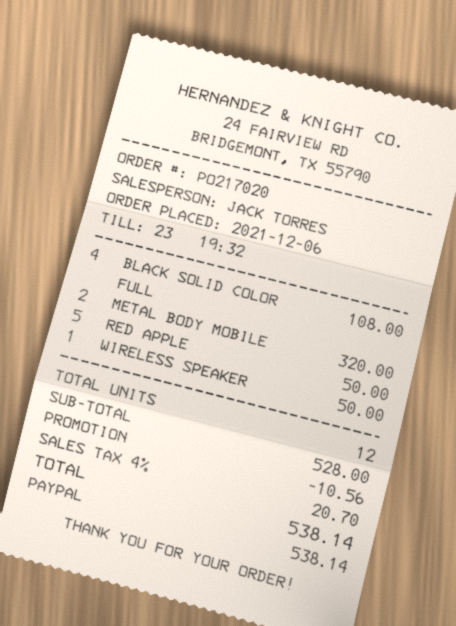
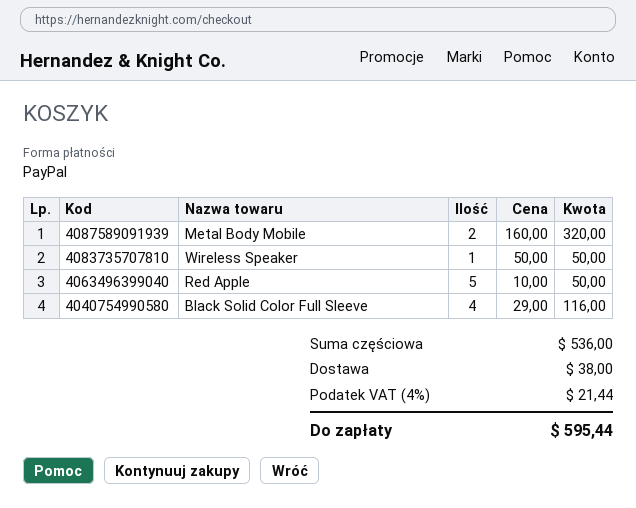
BLACK SOLID COLOR FULL: 4 for 108.00 -> 4 for 116.00
subtotal: 528.00 -> 536.00
discount: 10.56 -> none
shipping: none -> 38.00
tax: 4% = 20.70 -> 4% = 21.44
total: 538.14 -> 595.44

